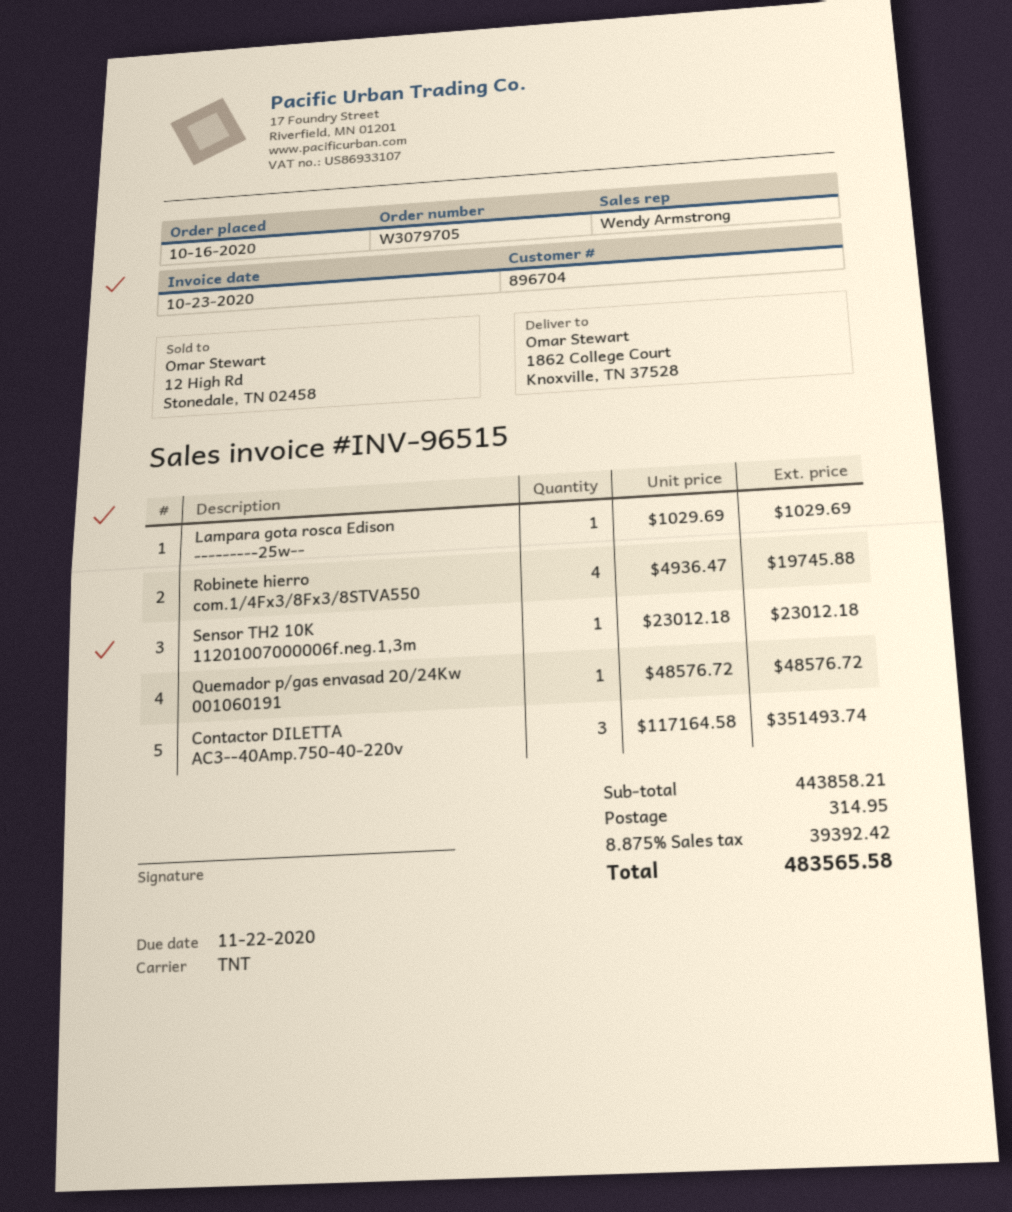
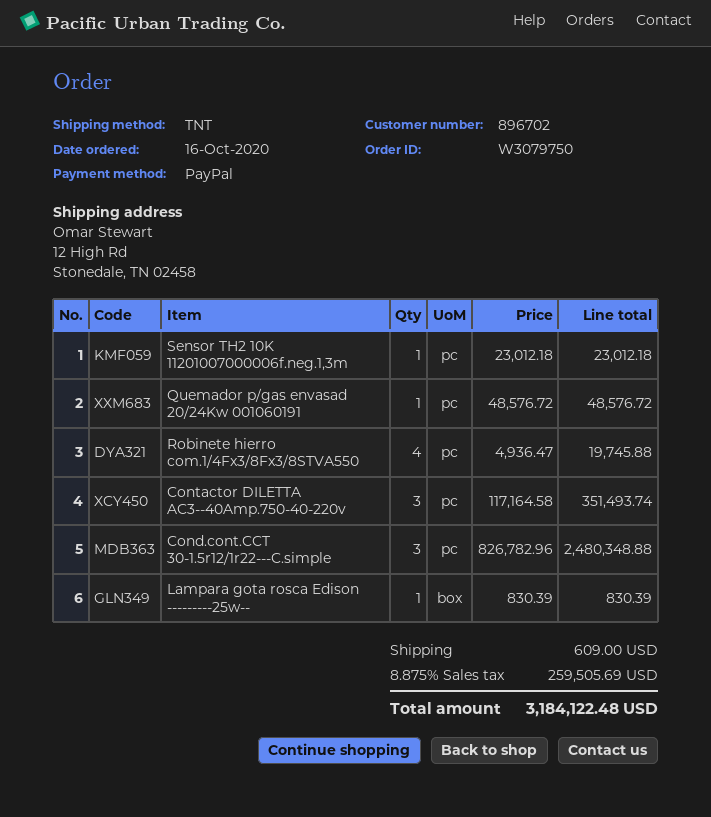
order number: W3079705 -> W3079750
customer number: 896704 -> 896702
ship to: 1862 College Court, Knoxville, TN 37528 -> 12 High Rd, Stonedale, TN 02458
Lampara gota rosca Edison ---------25w--: 1 x 1029.69 = 1029.69 -> 1 x 830.39 = 830.39
Cond.cont.CCT 30-1.5r12/1r22---C.simple: none -> 3 x 826782.96 = 2480348.88
shipping: 314.95 -> 609.00
tax: 8.875% = 39392.42 -> 8.875% = 259505.69
total: 483565.58 -> 3184122.48

